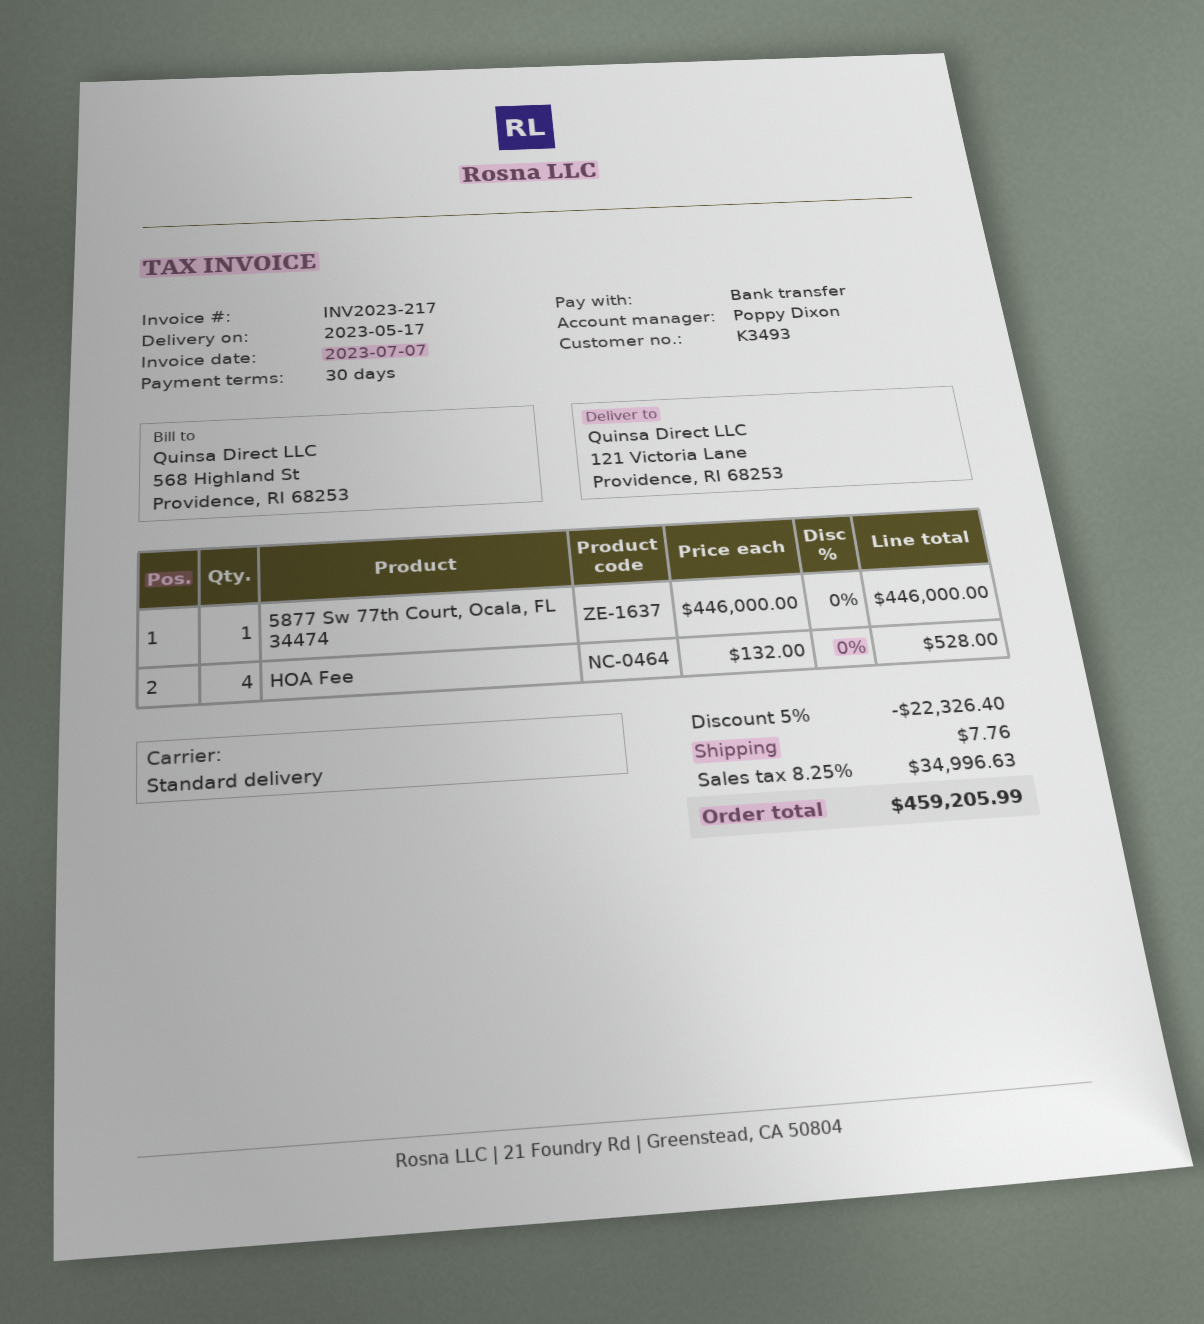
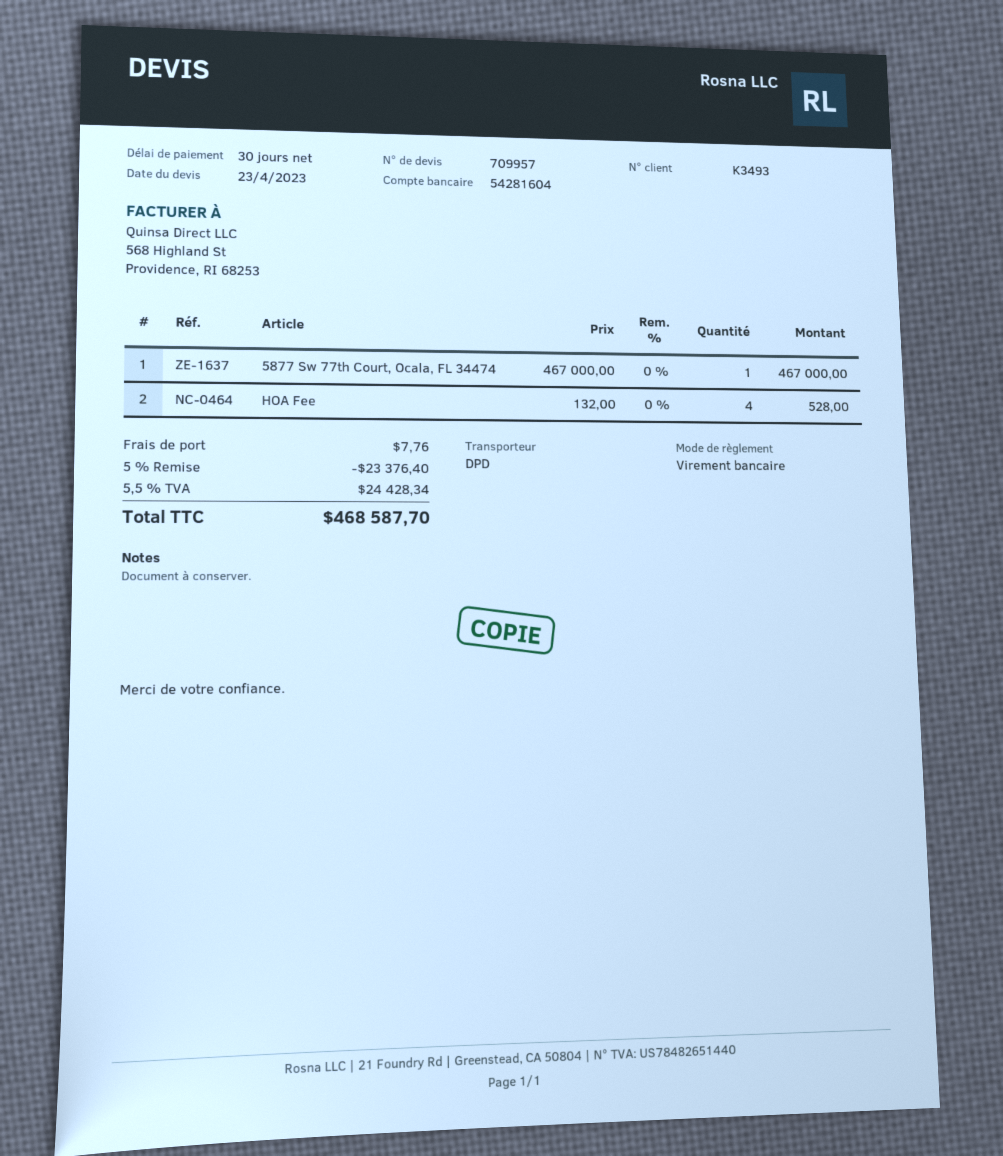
shipping method: standard -> DPD
5877 Sw 77th Court, Ocala, FL 34474: 1 x 446000.00 = 446000.00 -> 1 x 467000.00 = 467000.00
discount: 5% = 22326.40 -> 5% = 23376.40
tax: 8.25% = 34996.63 -> 5.5% = 24428.34
total: 459205.99 -> 468587.70

